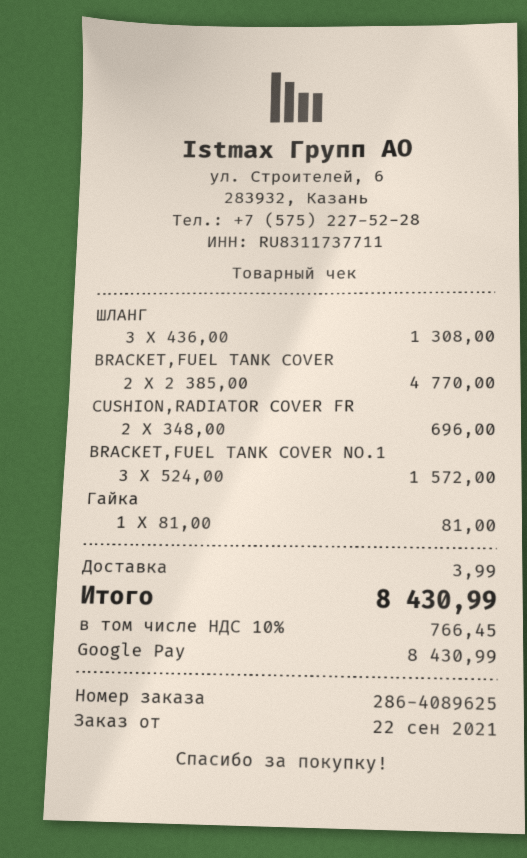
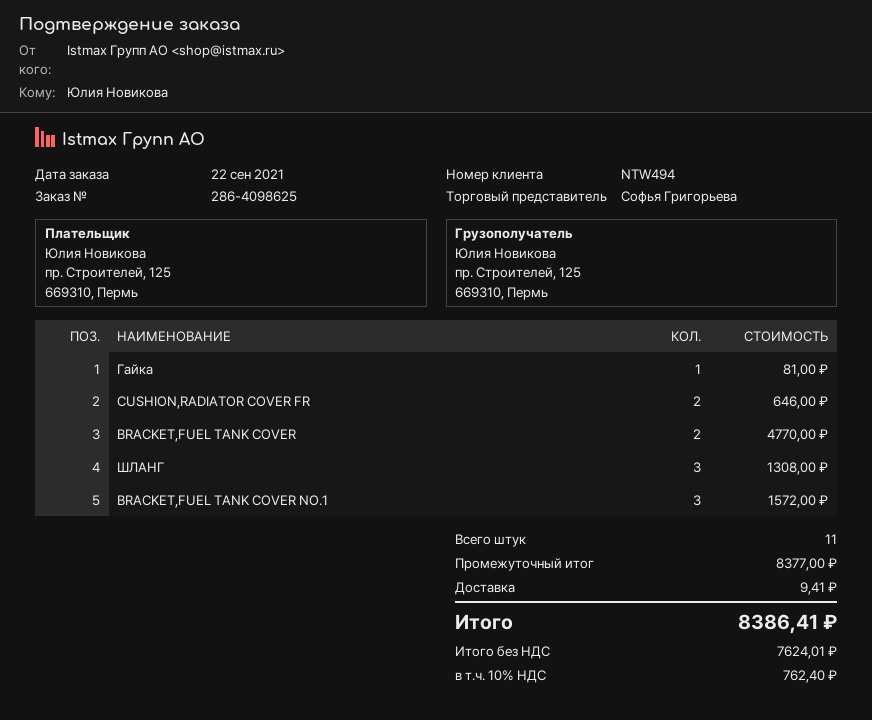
order number: 286-4089625 -> 286-4098625
CUSHION,RADIATOR COVER FR: 2 for 696.00 -> 2 for 646.00
shipping: 3.99 -> 9.41
tax: 10% = 766.45 -> 10% = 762.40
total: 8430.99 -> 8386.41

